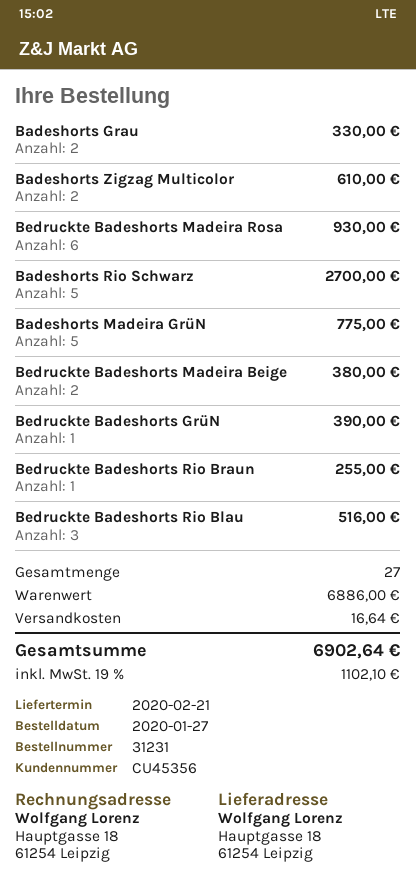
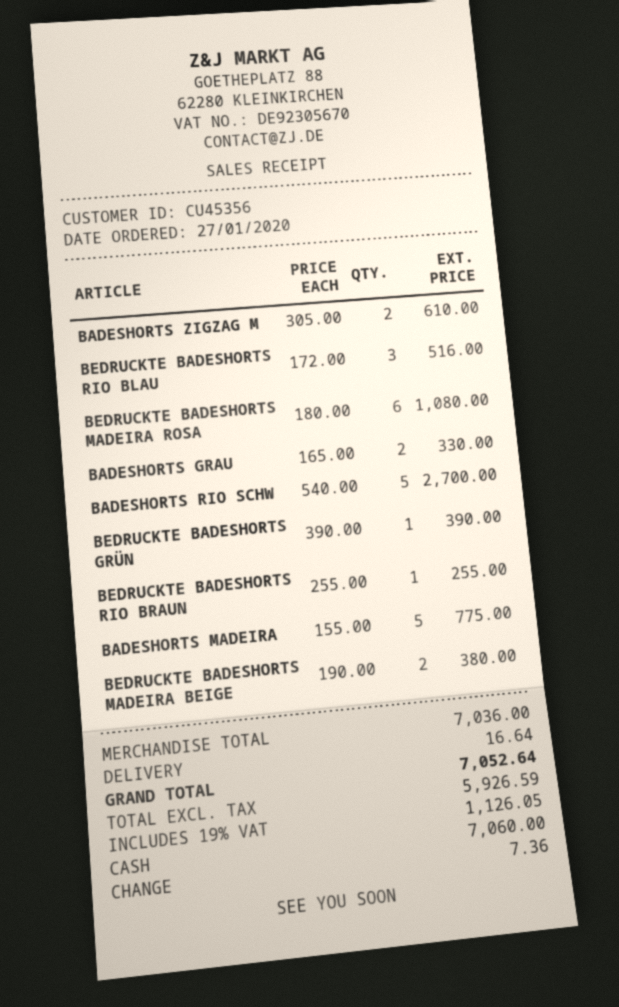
Bedruckte Badeshorts Madeira Rosa: 6 for 930.00 -> 6 for 1080.00
subtotal: 6886.00 -> 7036.00
tax: 19% = 1102.10 -> 19% = 1126.05
total: 6902.64 -> 7052.64

